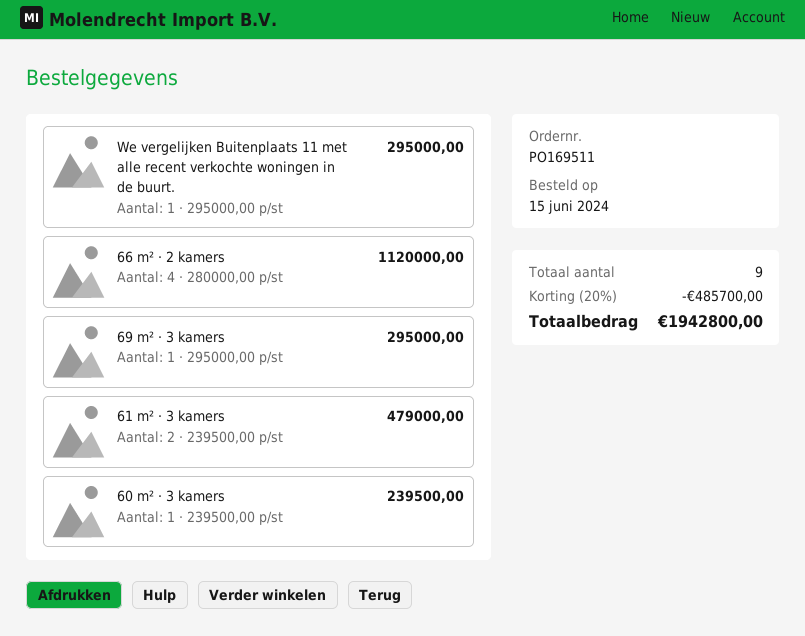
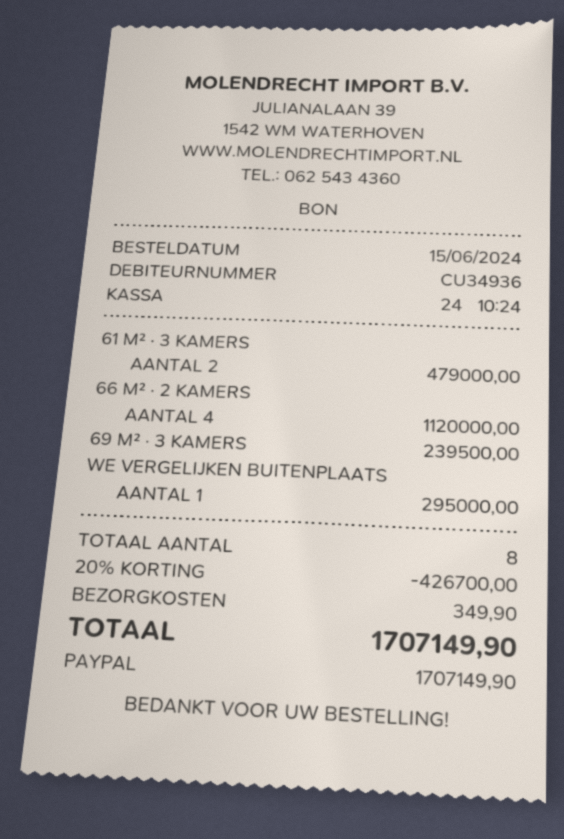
69 m² · 3 kamers: 1 for 295000.00 -> 1 for 239500.00
60 m² · 3 kamers: 1 for 239500.00 -> none
total quantity: 9 -> 8
discount: 20% = 485700.00 -> 20% = 426700.00
shipping: none -> 349.90
total: 1942800.00 -> 1707149.90

